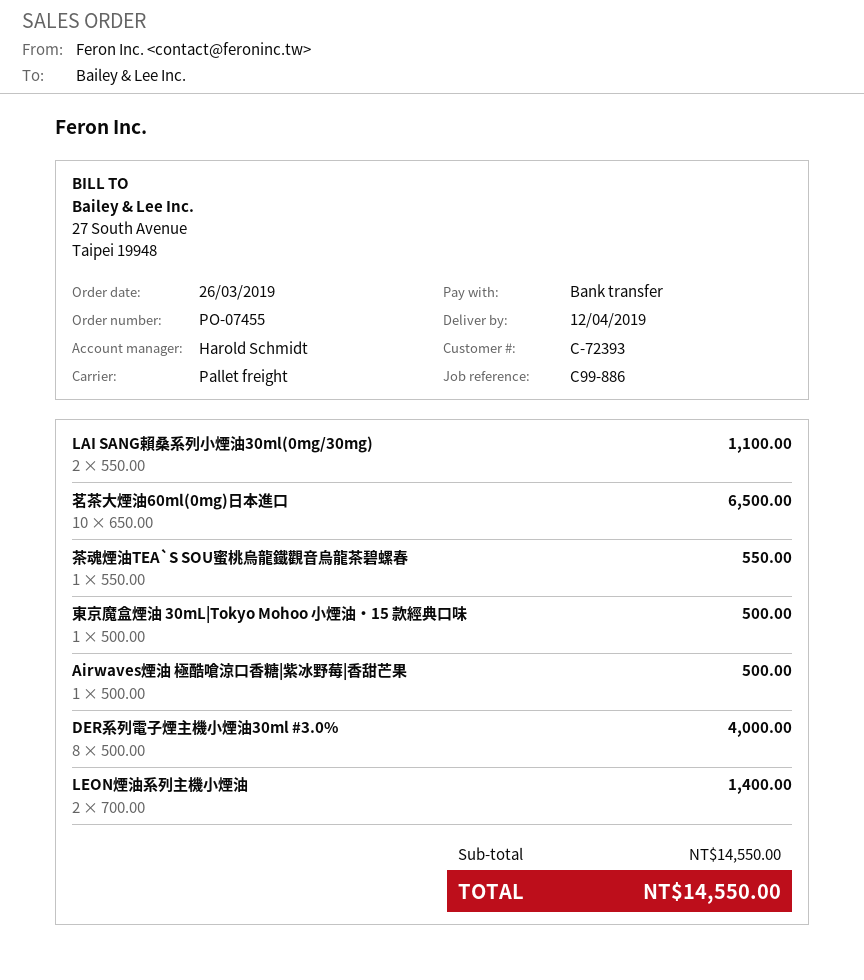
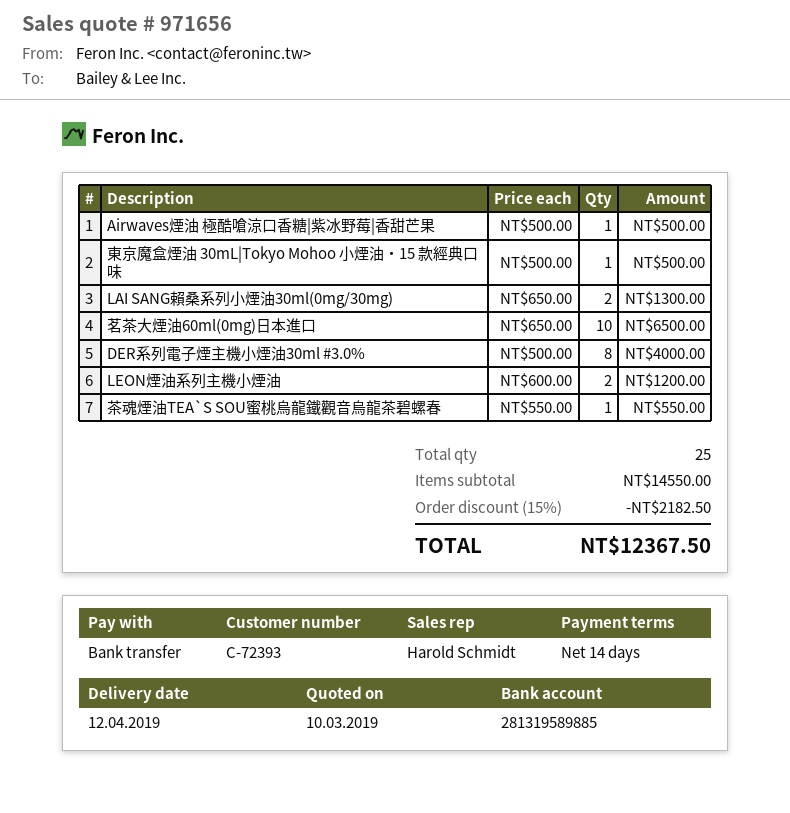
LAI SANG賴桑系列小煙油30ml(0mg/30mg): 2 x 550.00 = 1100.00 -> 2 x 650.00 = 1300.00
LEON煙油系列主機小煙油: 2 x 700.00 = 1400.00 -> 2 x 600.00 = 1200.00
discount: none -> 15% = 2182.50
total: 14550.00 -> 12367.50

